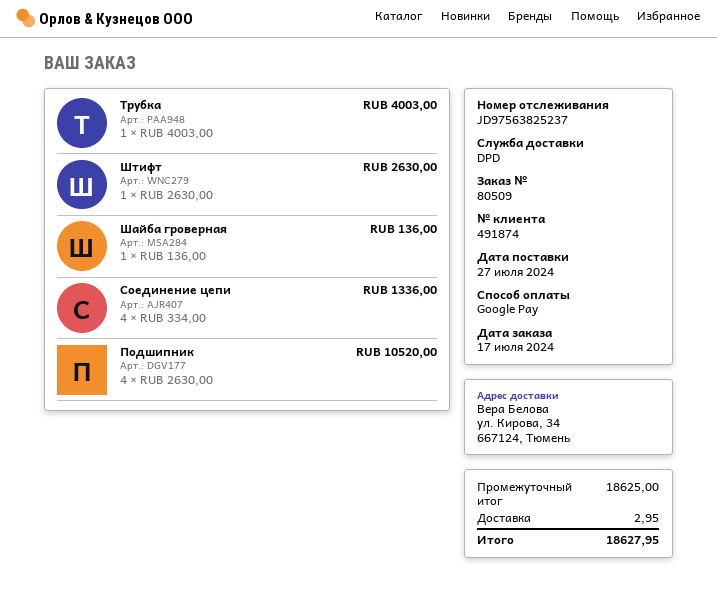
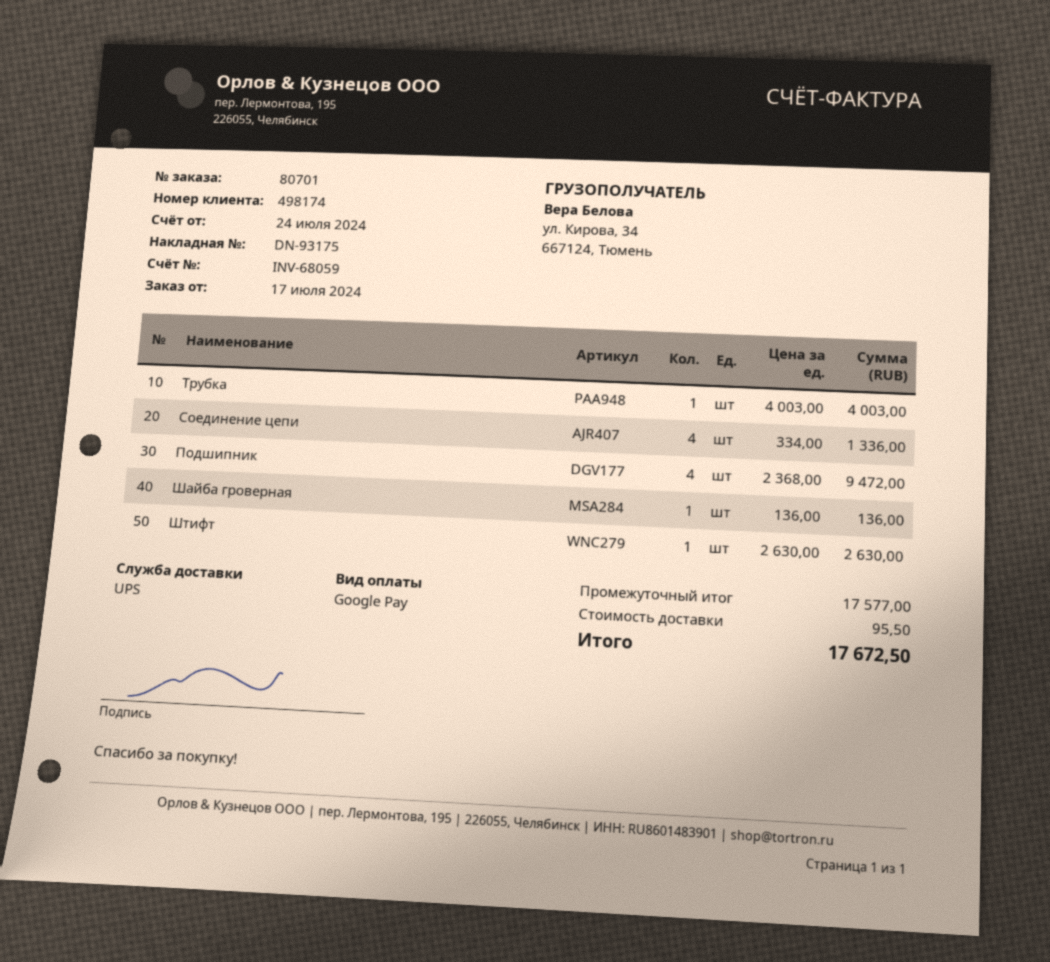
order number: 80509 -> 80701
customer number: 491874 -> 498174
shipping method: DPD -> UPS
Подшипник: 4 x 2630.00 = 10520.00 -> 4 x 2368.00 = 9472.00
subtotal: 18625.00 -> 17577.00
shipping: 2.95 -> 95.50
total: 18627.95 -> 17672.50

